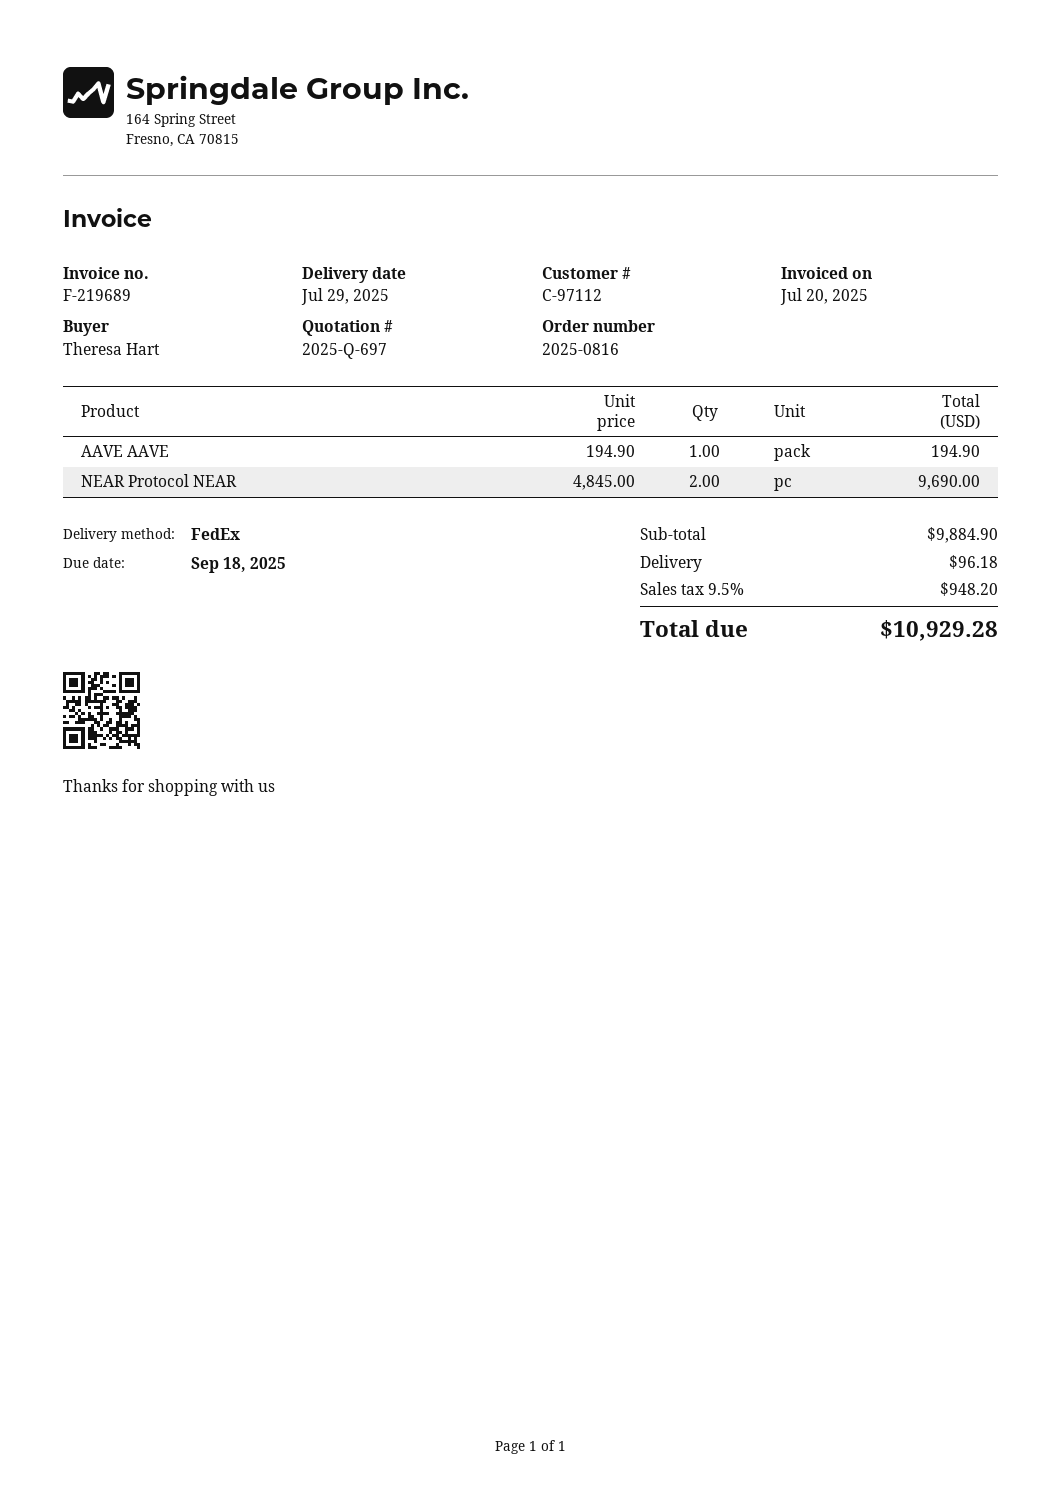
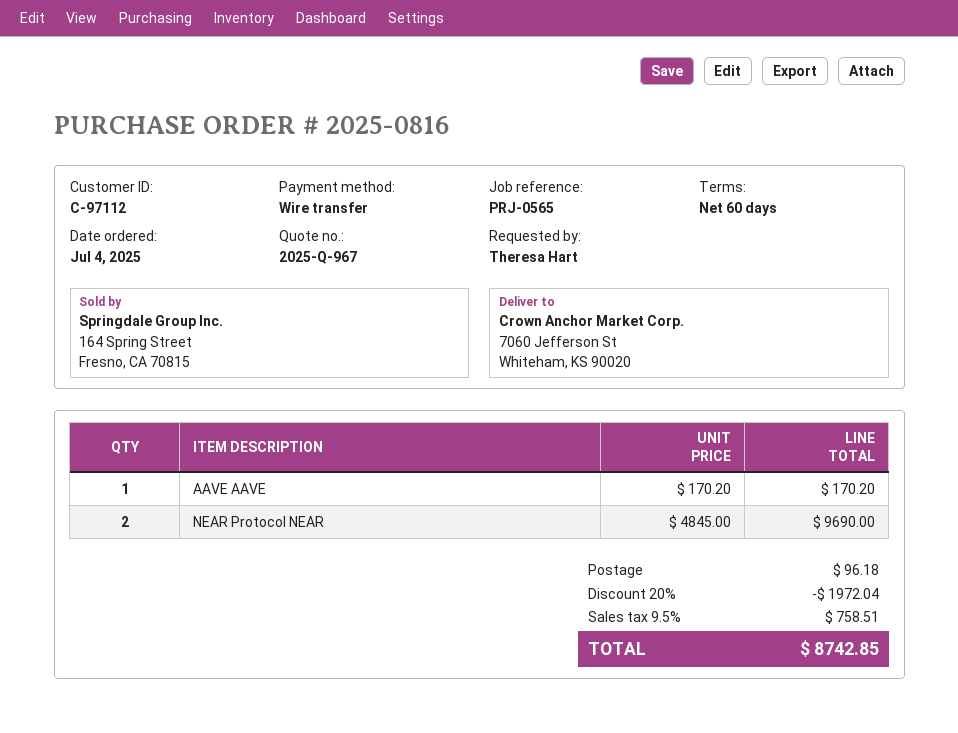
quote number: 2025-Q-697 -> 2025-Q-967
AAVE AAVE: 1 x 194.90 = 194.90 -> 1 x 170.20 = 170.20
discount: none -> 20% = 1972.04
tax: 9.5% = 948.20 -> 9.5% = 758.51
total: 10929.28 -> 8742.85

